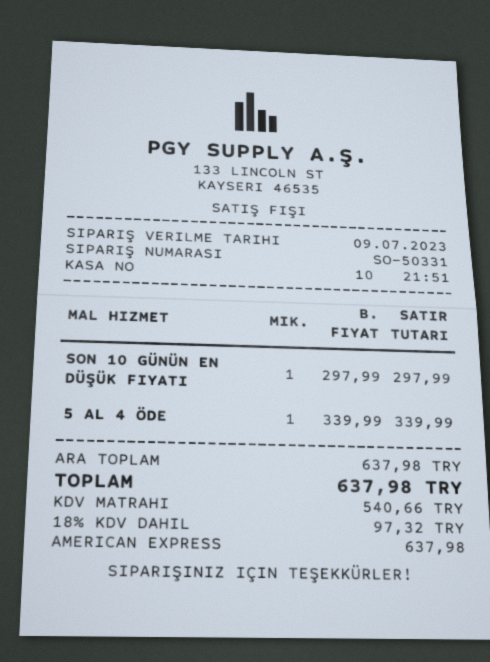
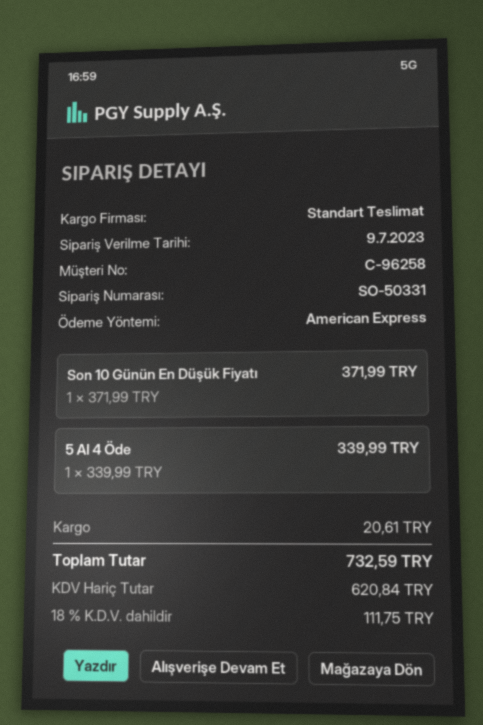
SON 10 GÜNÜN EN DÜŞÜK FIYATI: 1 x 297.99 = 297.99 -> 1 x 371.99 = 371.99
shipping: none -> 20.61
net: 540.66 -> 620.84
tax: 18% = 97.32 -> 18% = 111.75
total: 637.98 -> 732.59

